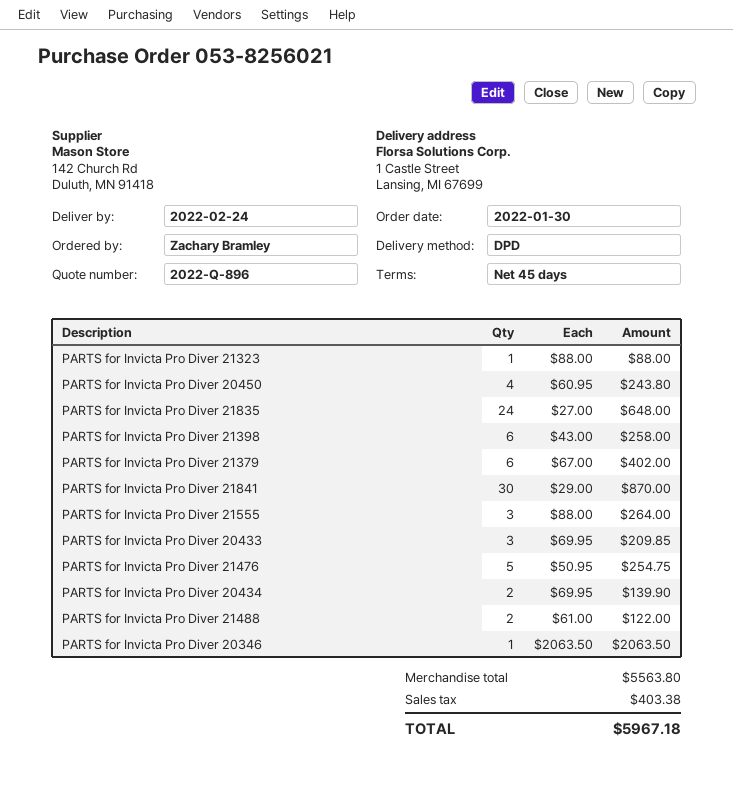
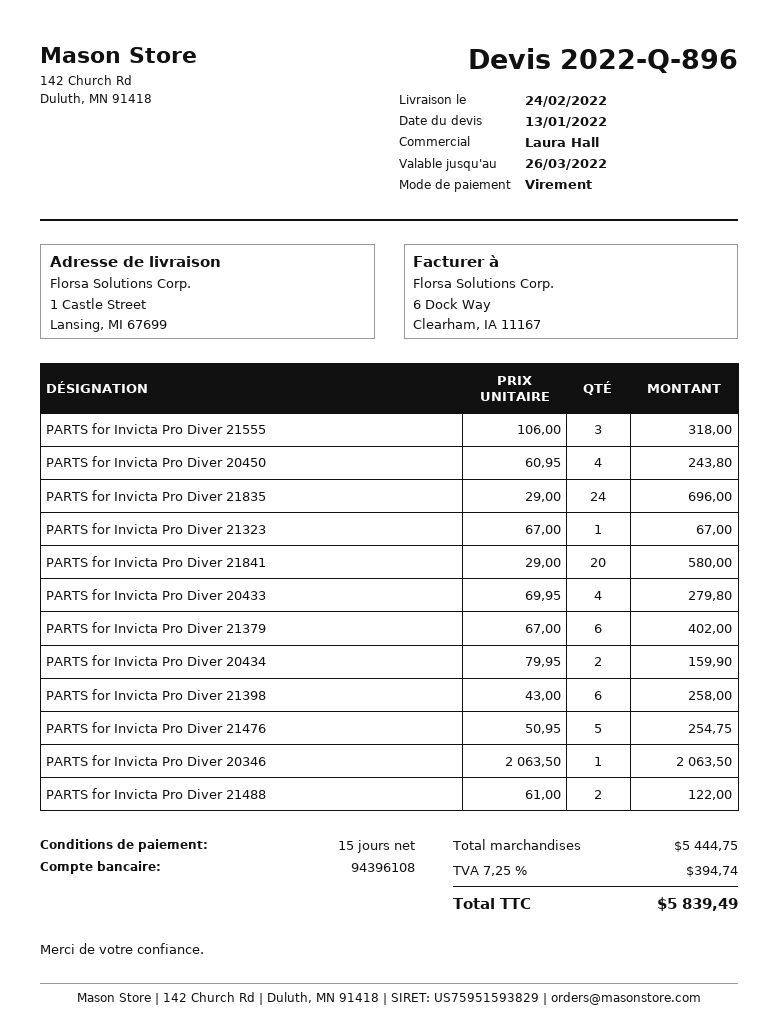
payment terms: 45 days -> 15 days
PARTS for Invicta Pro Diver 21323: 1 x 88.00 = 88.00 -> 1 x 67.00 = 67.00
PARTS for Invicta Pro Diver 21835: 24 x 27.00 = 648.00 -> 24 x 29.00 = 696.00
PARTS for Invicta Pro Diver 21841: 30 x 29.00 = 870.00 -> 20 x 29.00 = 580.00
PARTS for Invicta Pro Diver 21555: 3 x 88.00 = 264.00 -> 3 x 106.00 = 318.00
PARTS for Invicta Pro Diver 20433: 3 x 69.95 = 209.85 -> 4 x 69.95 = 279.80
PARTS for Invicta Pro Diver 20434: 2 x 69.95 = 139.90 -> 2 x 79.95 = 159.90
subtotal: 5563.80 -> 5444.75
tax: 403.38 -> 394.74
total: 5967.18 -> 5839.49

